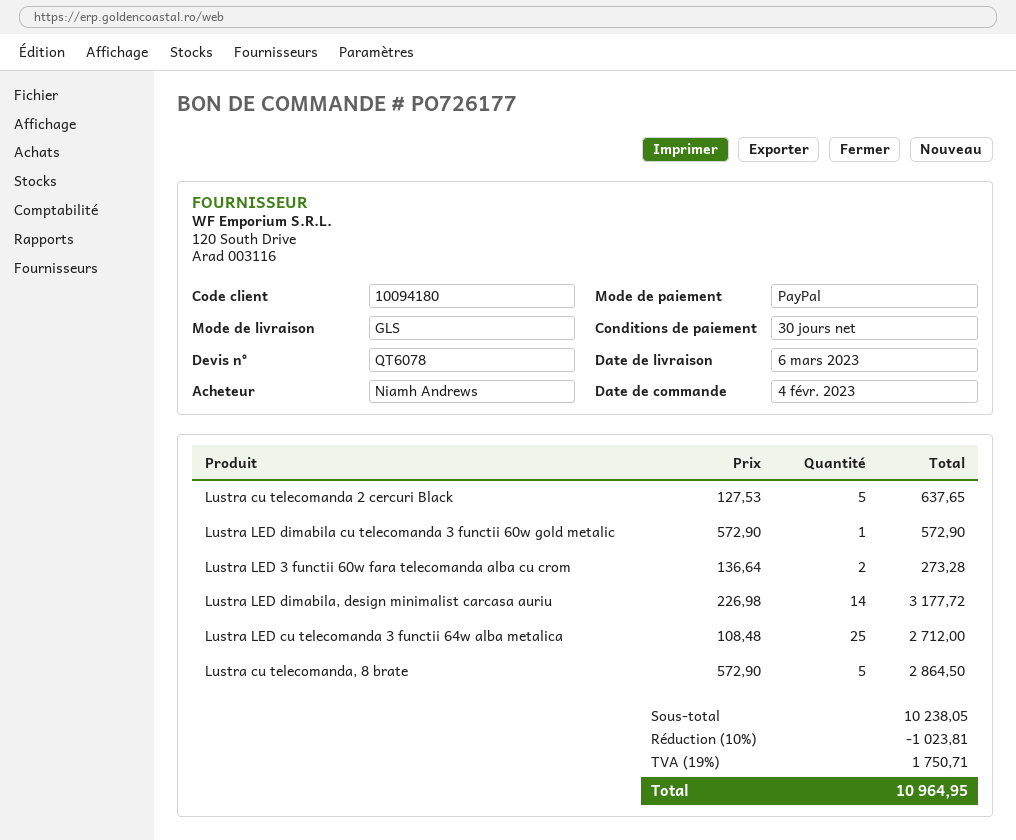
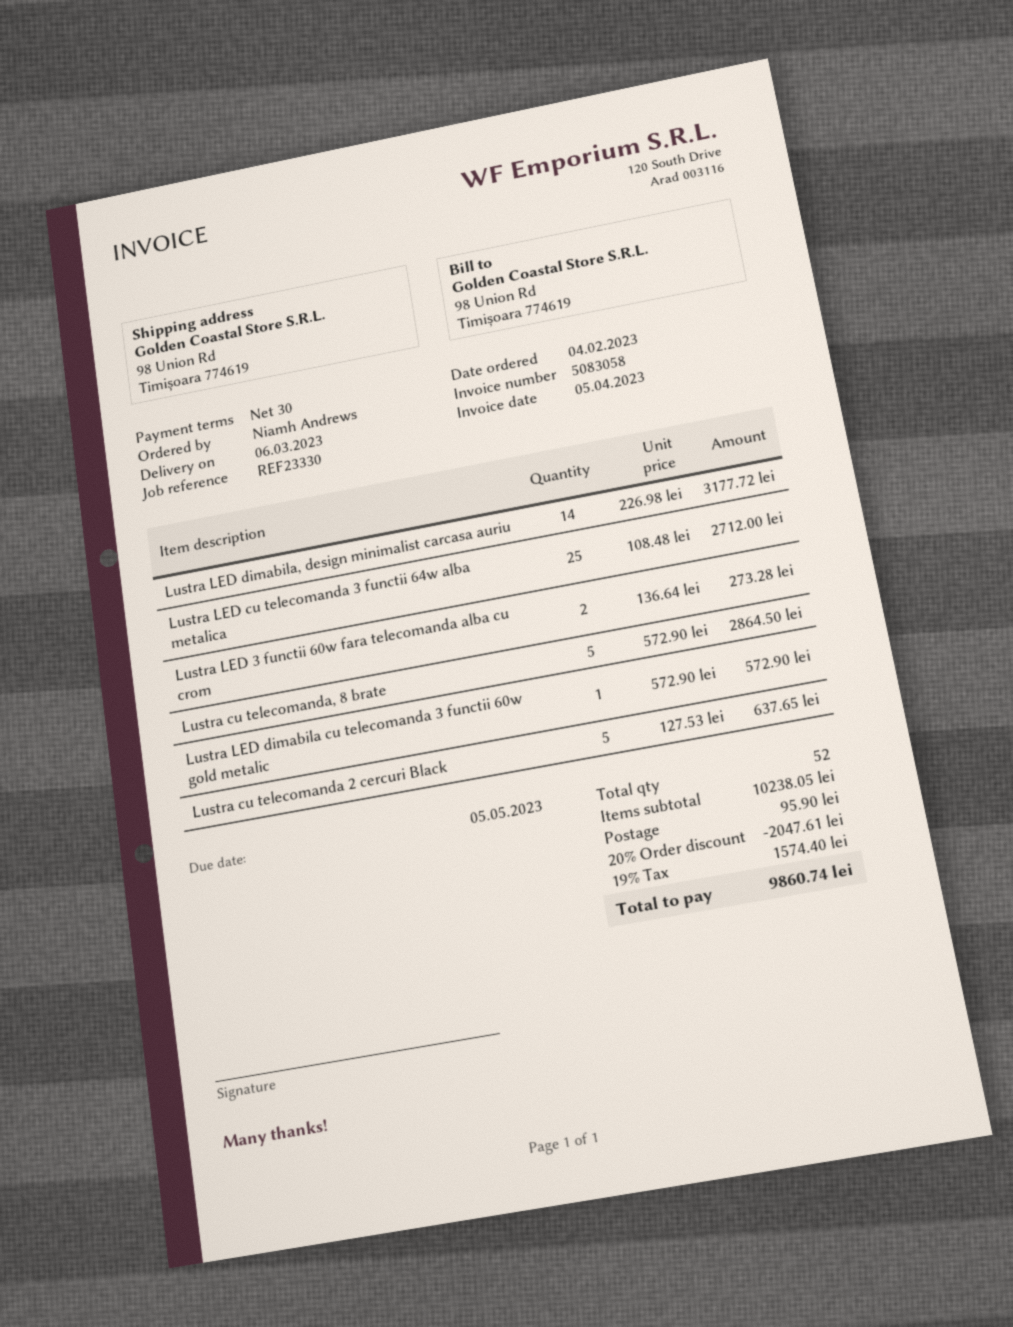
discount: 10% = 1023.81 -> 20% = 2047.61
shipping: none -> 95.90
tax: 19% = 1750.71 -> 19% = 1574.40
total: 10964.95 -> 9860.74

